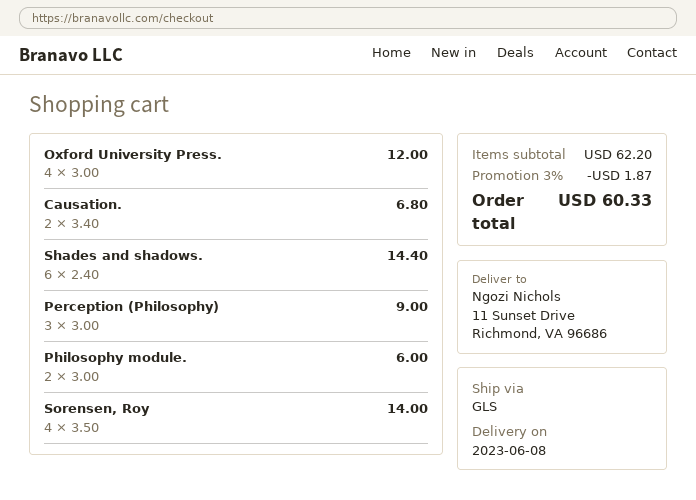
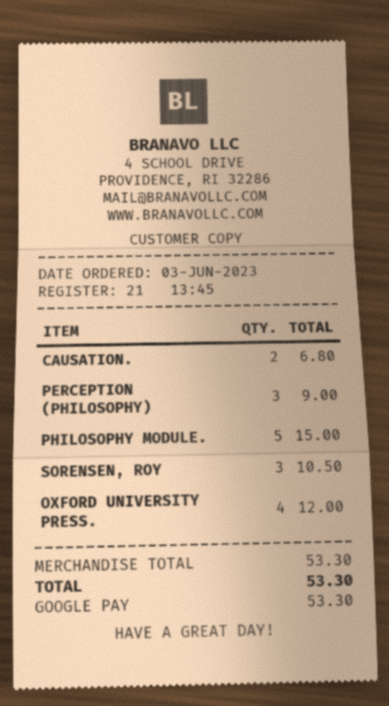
Shades and shadows.: 6 for 14.40 -> none
Philosophy module.: 2 for 6.00 -> 5 for 15.00
Sorensen, Roy: 4 for 14.00 -> 3 for 10.50
subtotal: 62.20 -> 53.30
discount: 3% = 1.87 -> none
total: 60.33 -> 53.30

